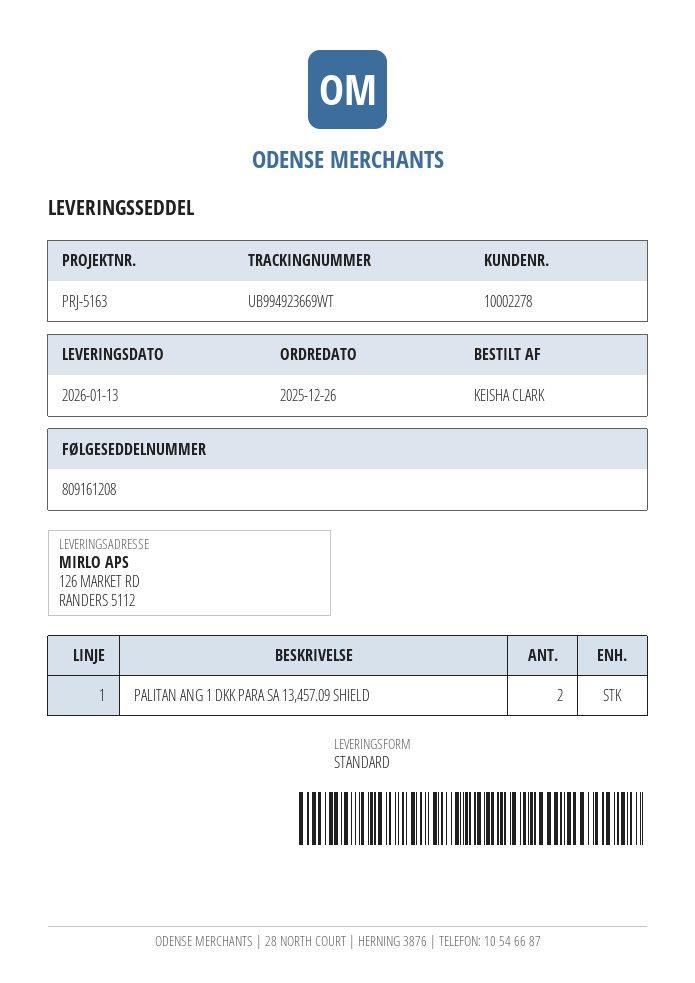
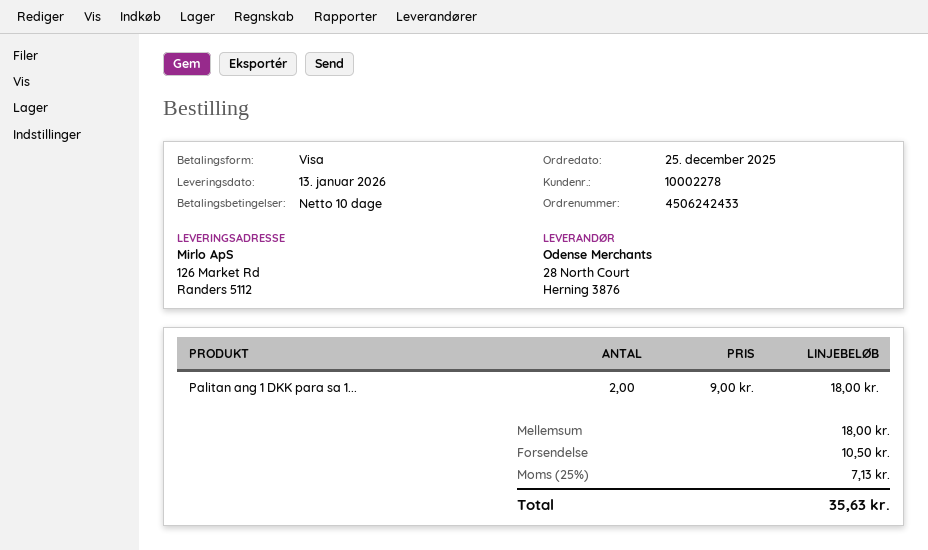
order date: 2025-12-26 -> 2025-12-25

